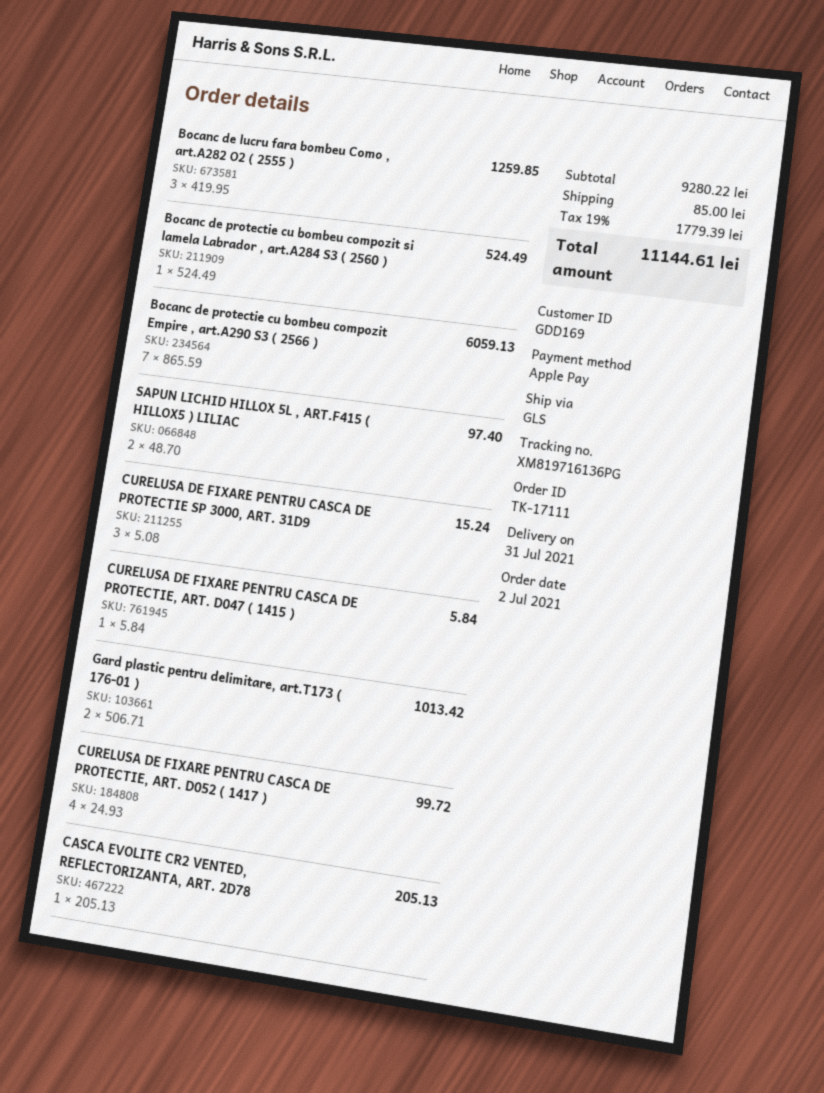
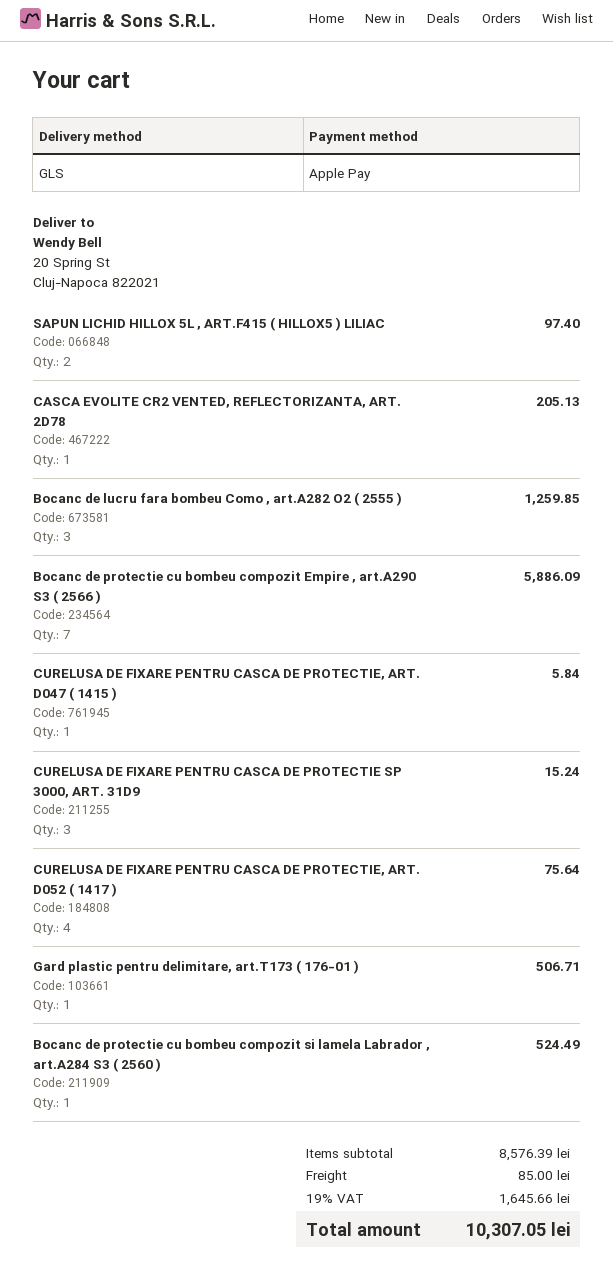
Bocanc de protectie cu bombeu compozit Empire , art.A290 S3 ( 2566 ): 7 for 6059.13 -> 7 for 5886.09
Gard plastic pentru delimitare, art.T173 ( 176-01 ): 2 for 1013.42 -> 1 for 506.71
CURELUSA DE FIXARE PENTRU CASCA DE PROTECTIE, ART. D052 ( 1417 ): 4 for 99.72 -> 4 for 75.64
subtotal: 9280.22 -> 8576.39
tax: 19% = 1779.39 -> 19% = 1645.66
total: 11144.61 -> 10307.05

